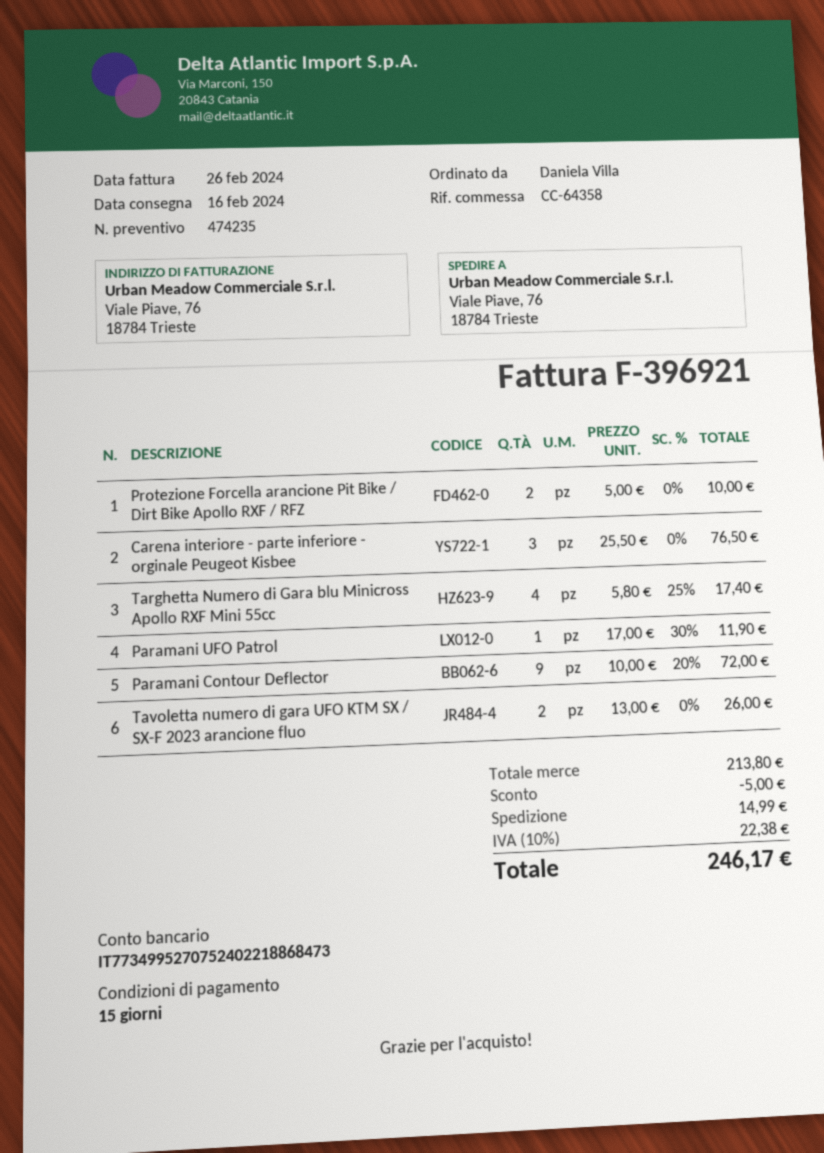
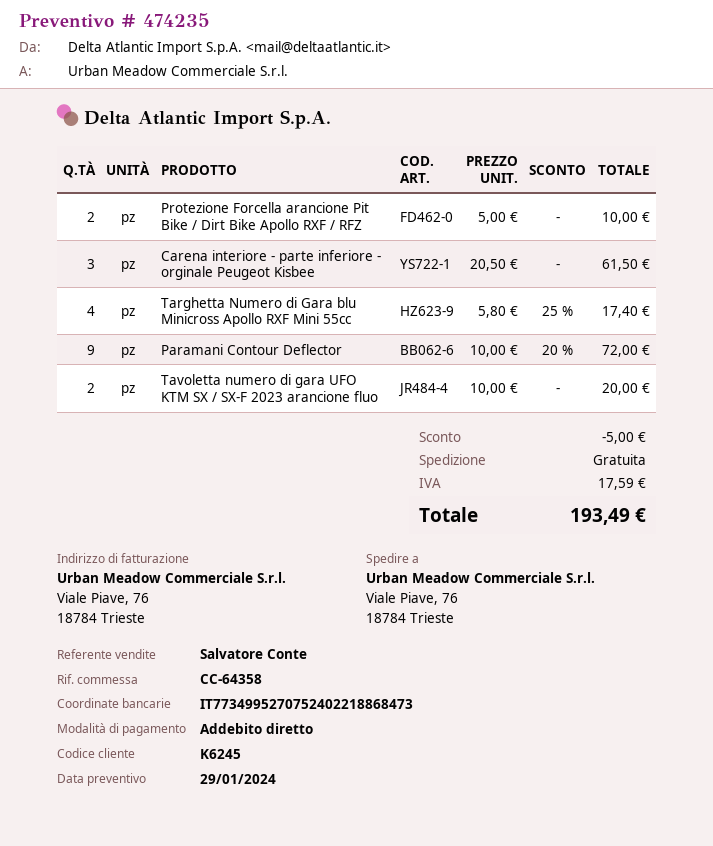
Carena interiore - parte inferiore - orginale Peugeot Kisbee: 3 x 25.50 = 76.50 -> 3 x 20.50 = 61.50
Paramani UFO Patrol: 1 x 17.00 - 30% = 11.90 -> none
Tavoletta numero di gara UFO KTM SX / SX-F 2023 arancione fluo: 2 x 13.00 = 26.00 -> 2 x 10.00 = 20.00
shipping: 14.99 -> 0.00
tax: 22.38 -> 17.59
total: 246.17 -> 193.49

